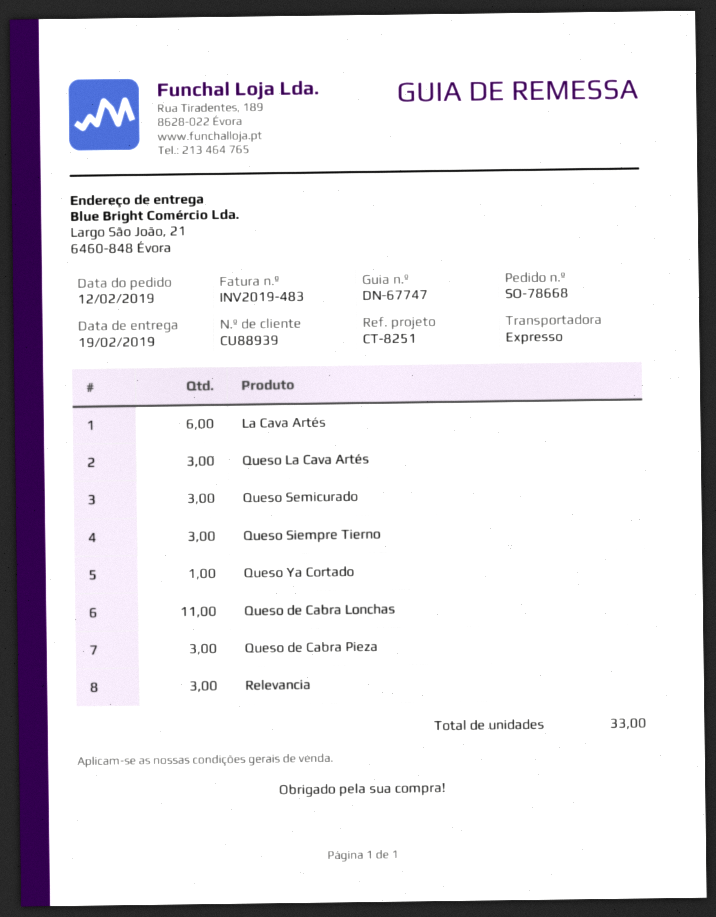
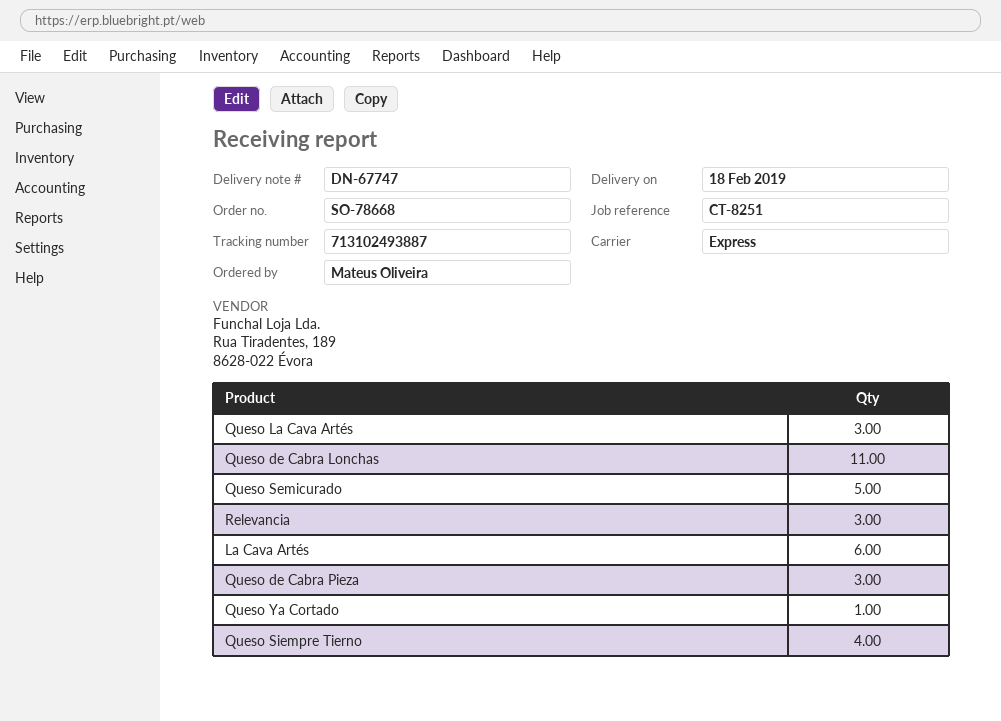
delivery date: 2019-02-19 -> 2019-02-18
Queso Semicurado: 3 -> 5
Queso Siempre Tierno: 3 -> 4

